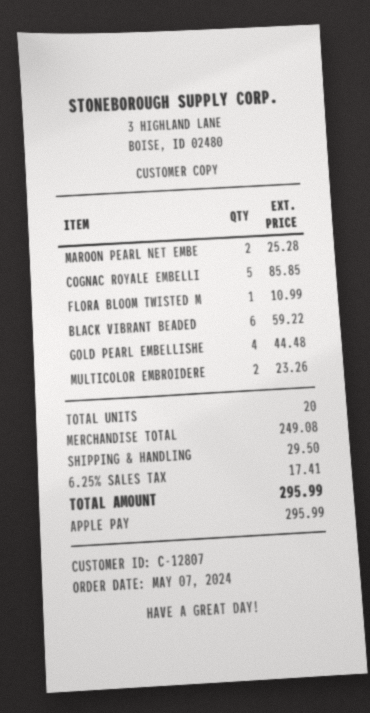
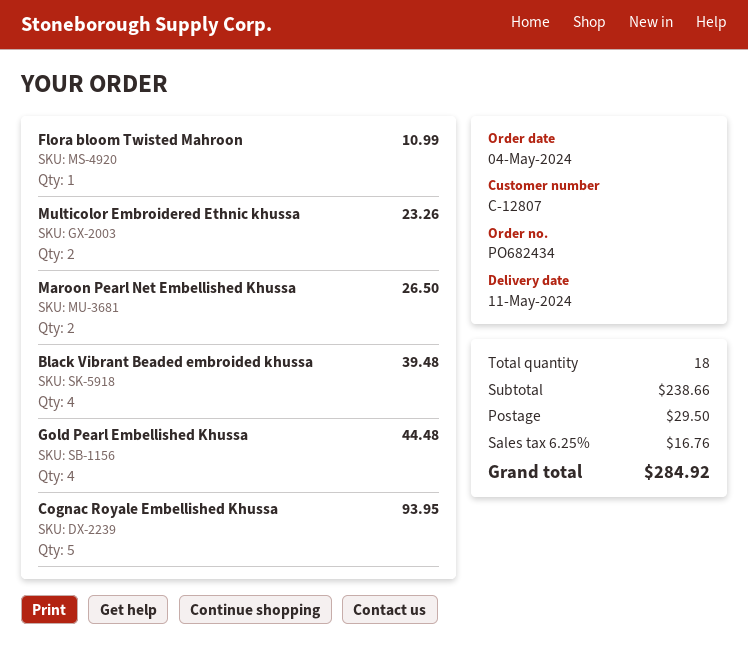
order date: 2024-05-07 -> 2024-05-04
MAROON PEARL NET EMBE: 2 for 25.28 -> 2 for 26.50
COGNAC ROYALE EMBELLI: 5 for 85.85 -> 5 for 93.95
BLACK VIBRANT BEADED: 6 for 59.22 -> 4 for 39.48
total quantity: 20 -> 18
subtotal: 249.08 -> 238.66
tax: 6.25% = 17.41 -> 6.25% = 16.76
total: 295.99 -> 284.92

